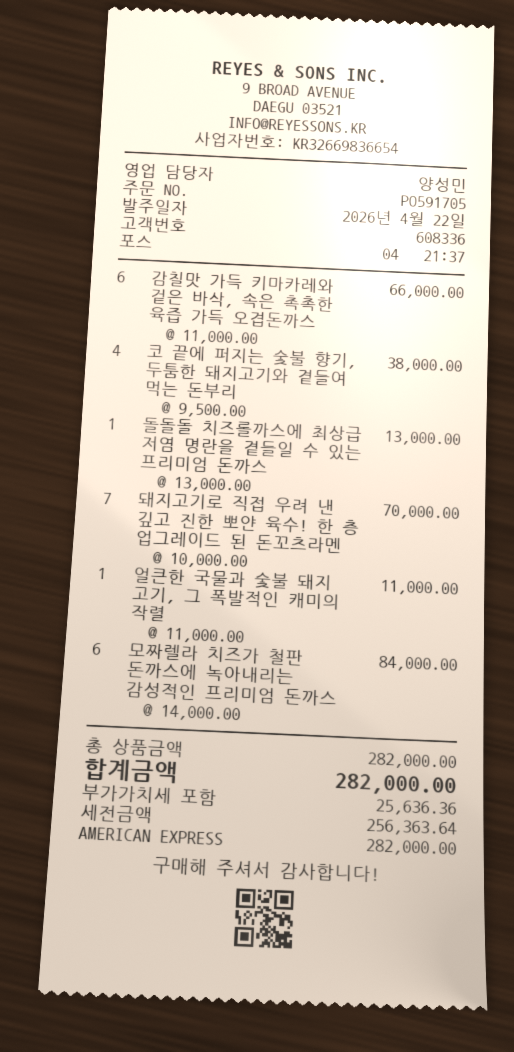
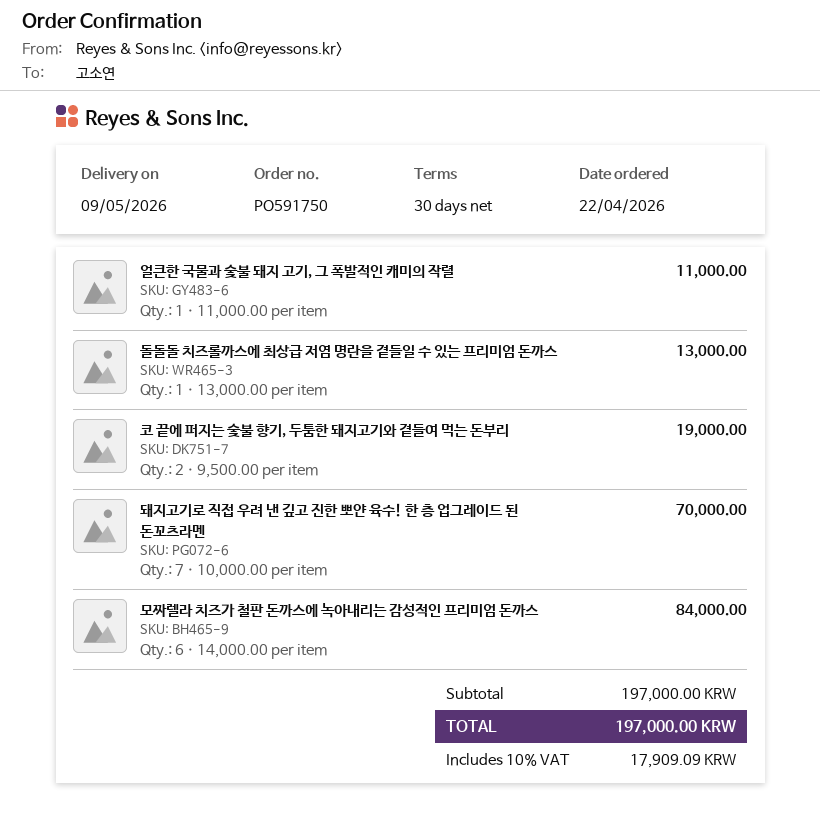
order number: PO591705 -> PO591750
감칠맛 가득 키마카레와 겉은 바삭, 속은 촉촉한 육즙 가득 오겹돈까스: 6 x 11000.00 = 66000.00 -> none
코 끝에 퍼지는 숯불 향기, 두툼한 돼지고기와 곁들여 먹는 돈부리: 4 x 9500.00 = 38000.00 -> 2 x 9500.00 = 19000.00
subtotal: 282000.00 -> 197000.00
tax: 25636.36 -> 17909.09
total: 282000.00 -> 197000.00

